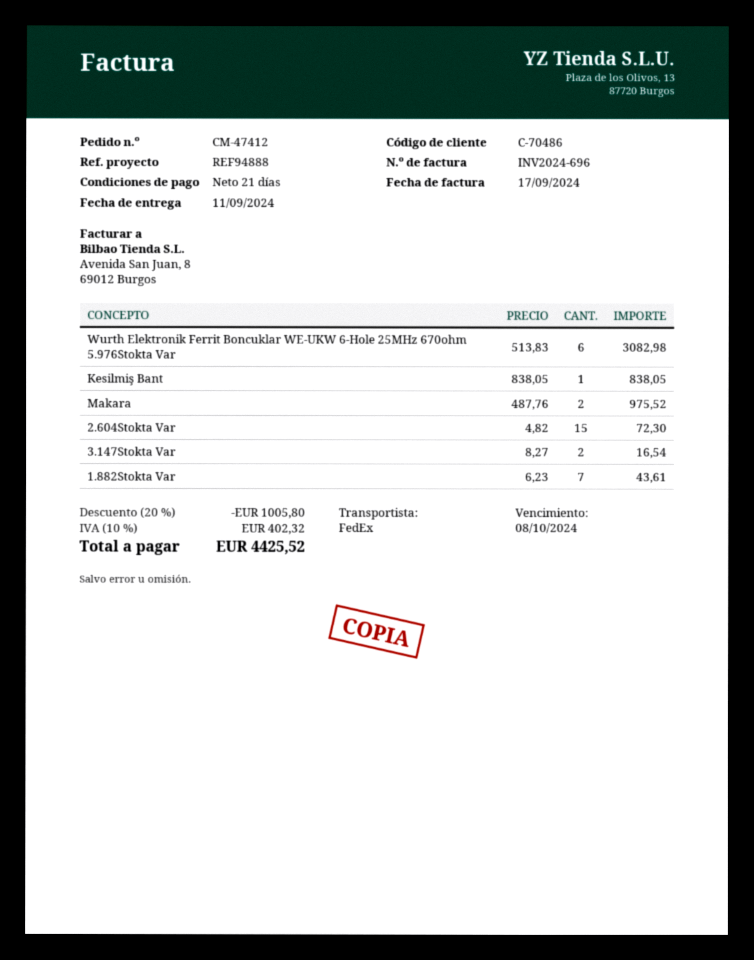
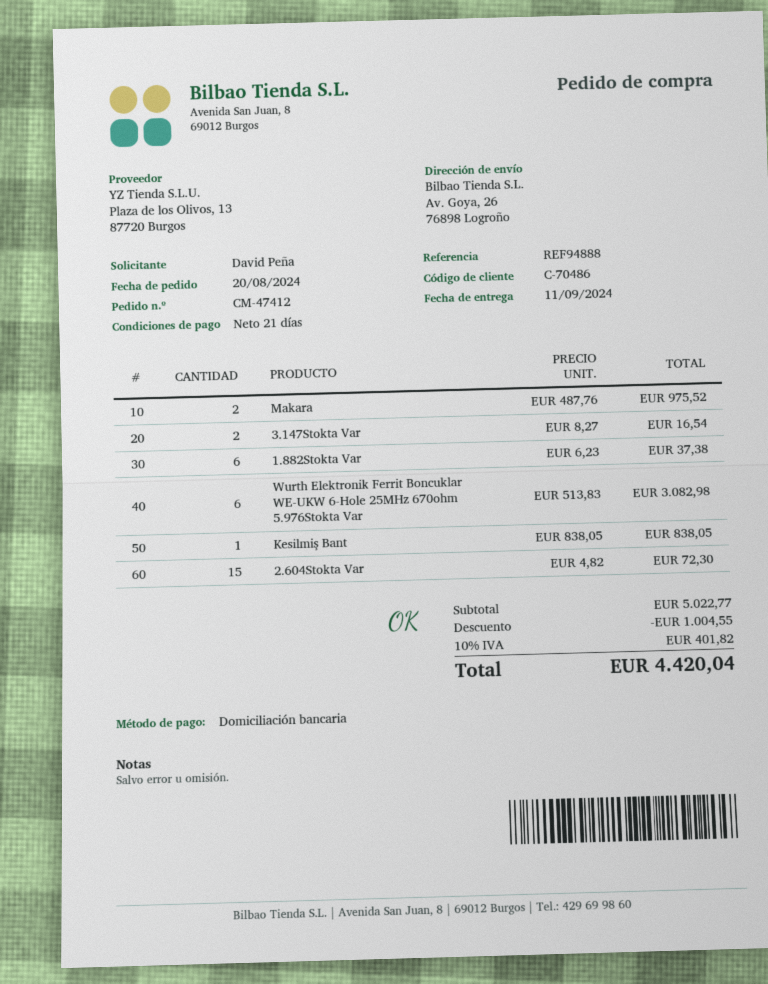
1.882Stokta Var: 7 x 6.23 = 43.61 -> 6 x 6.23 = 37.38
discount: 1005.80 -> 1004.55
tax: 10% = 402.32 -> 10% = 401.82
total: 4425.52 -> 4420.04

